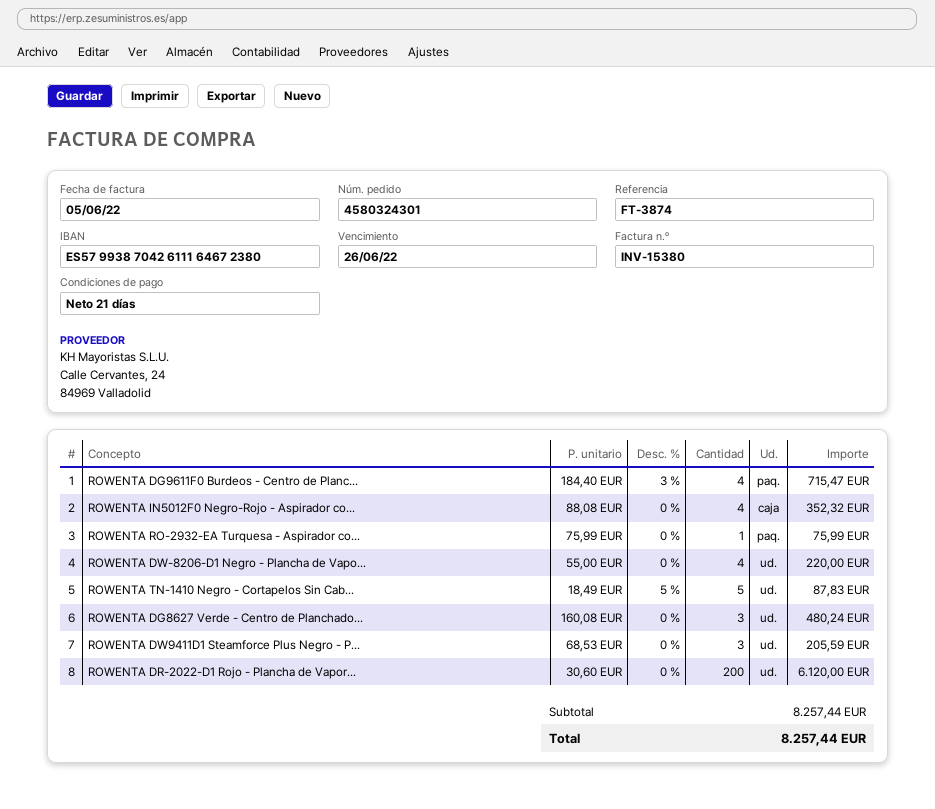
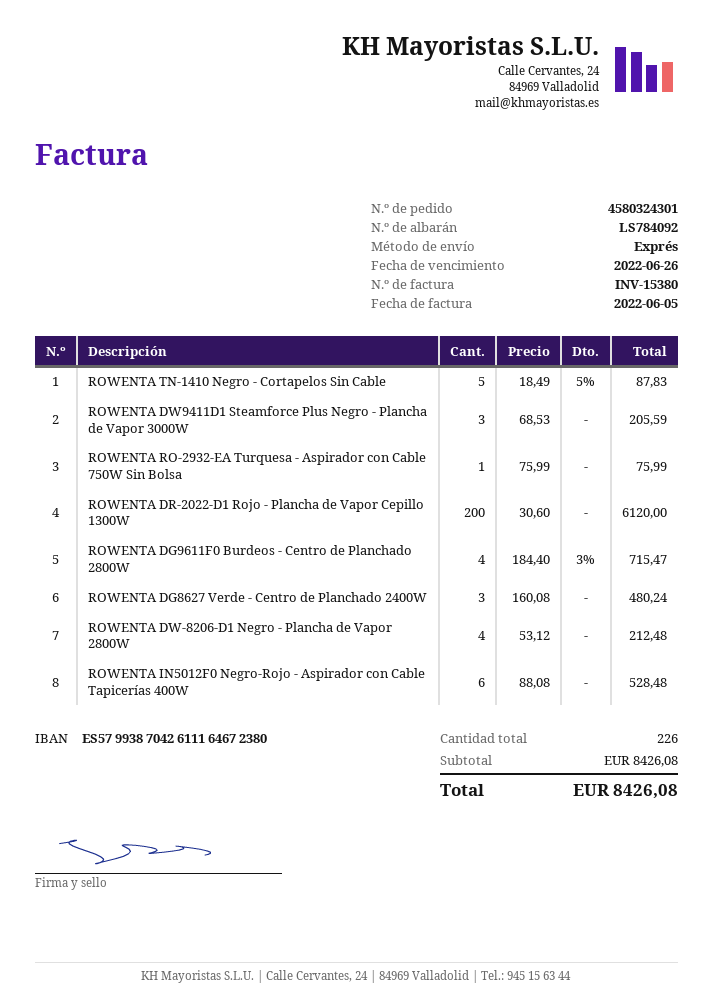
ROWENTA IN5012F0 Negro-Rojo - Aspirador co...: 4 x 88.08 = 352.32 -> 6 x 88.08 = 528.48
ROWENTA DW-8206-D1 Negro - Plancha de Vapo...: 4 x 55.00 = 220.00 -> 4 x 53.12 = 212.48
subtotal: 8257.44 -> 8426.08
total: 8257.44 -> 8426.08

